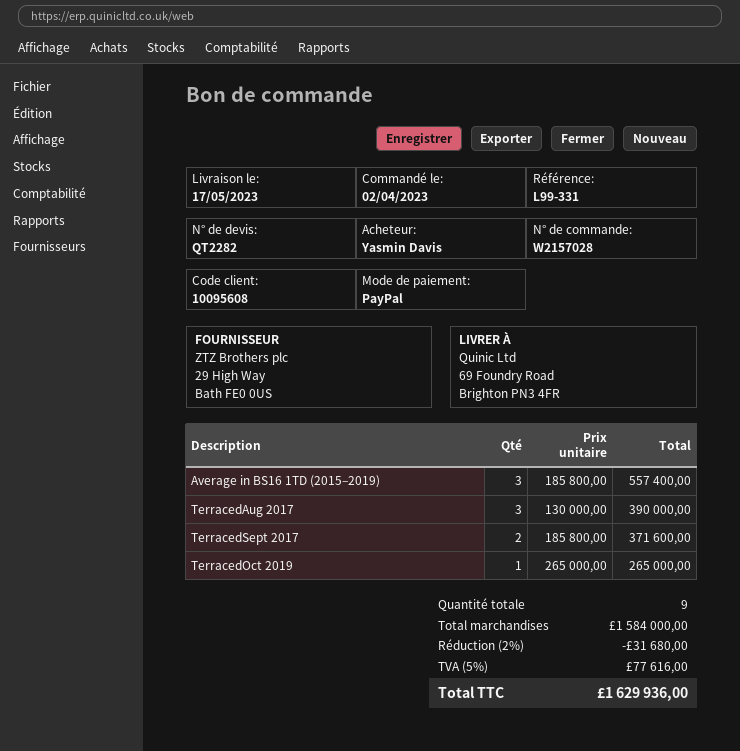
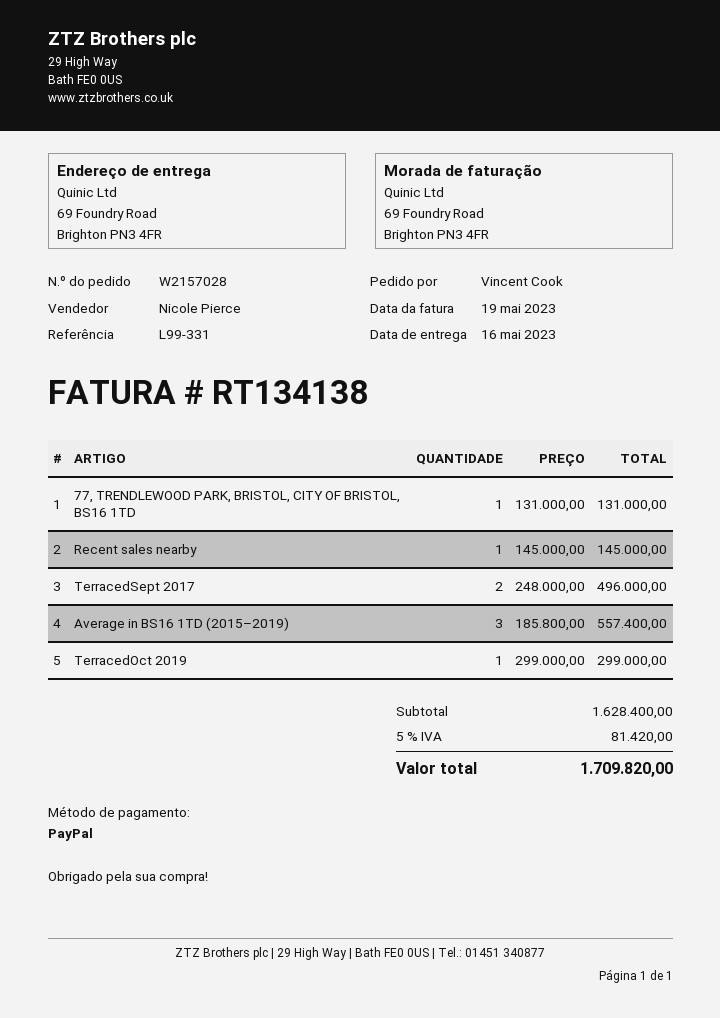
delivery date: 2023-05-17 -> 2023-05-16
ordered by: Yasmin Davis -> Vincent Cook
TerracedAug 2017: 3 x 130000.00 = 390000.00 -> none
TerracedSept 2017: 2 x 185800.00 = 371600.00 -> 2 x 248000.00 = 496000.00
TerracedOct 2019: 1 x 265000.00 = 265000.00 -> 1 x 299000.00 = 299000.00
77, TRENDLEWOOD PARK, BRISTOL, CITY OF BRISTOL, BS16 1TD: none -> 1 x 131000.00 = 131000.00
Recent sales nearby: none -> 1 x 145000.00 = 145000.00
subtotal: 1584000.00 -> 1628400.00
discount: 2% = 31680.00 -> none
tax: 5% = 77616.00 -> 5% = 81420.00
total: 1629936.00 -> 1709820.00

